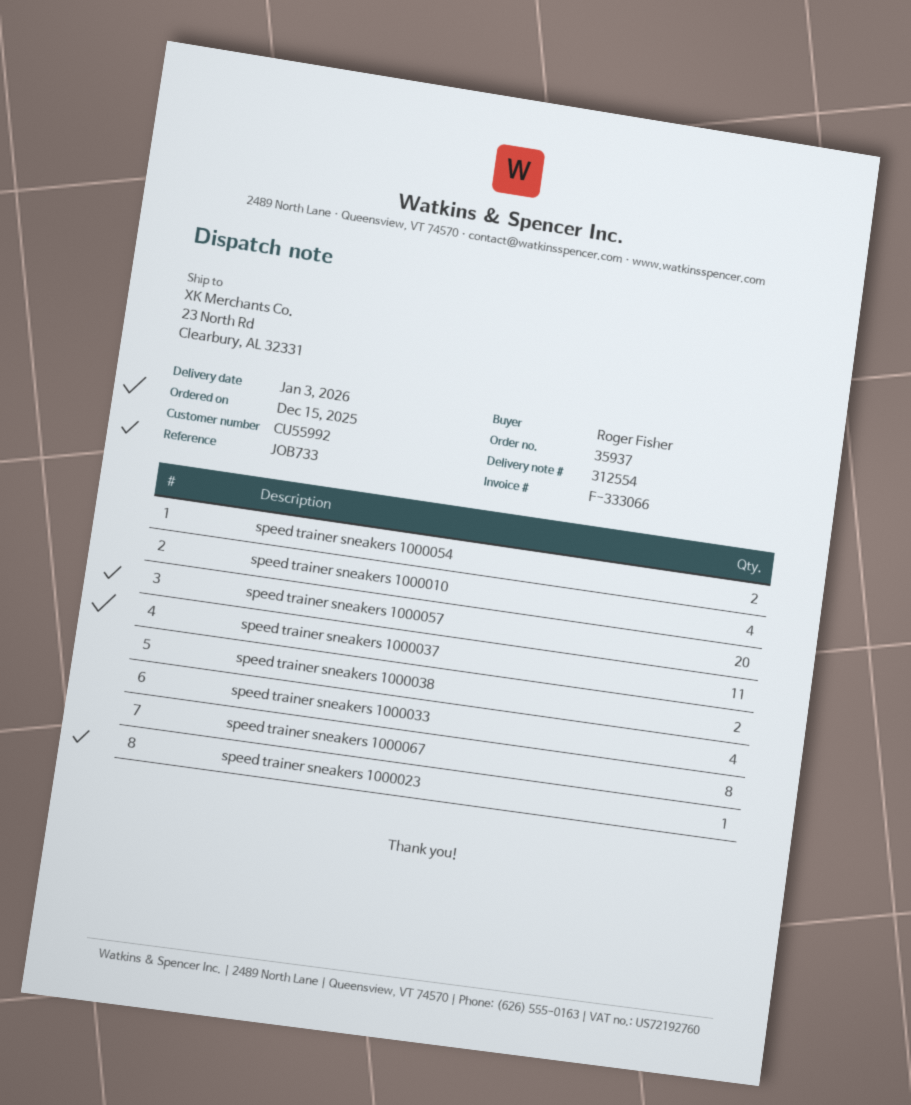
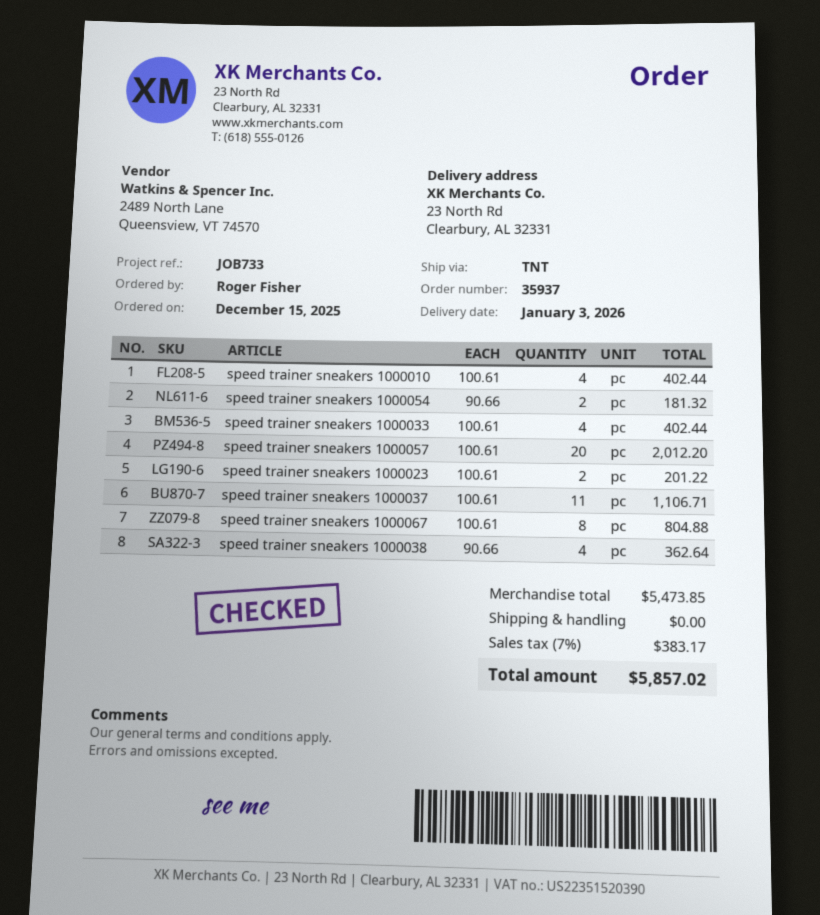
speed trainer sneakers 1000038: 2 -> 4
speed trainer sneakers 1000023: 1 -> 2

